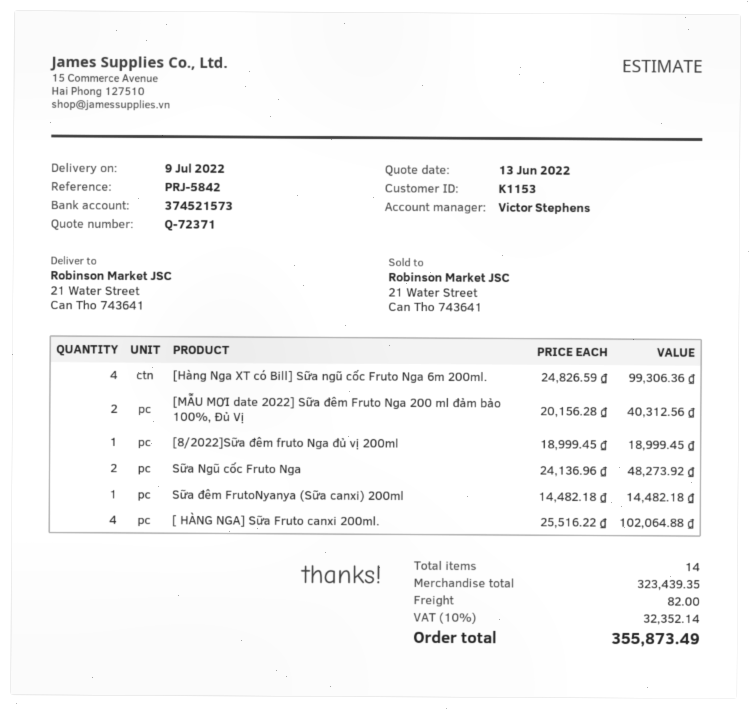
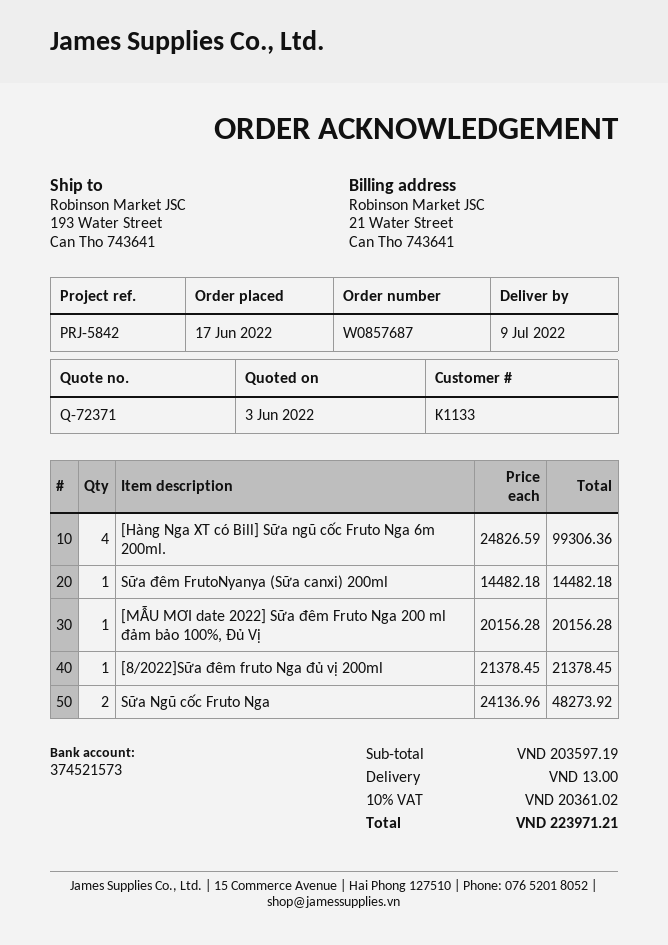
quote date: 2022-06-13 -> 2022-06-03
customer number: K1153 -> K1133
ship to: 21 Water Street, Can Tho 743641 -> 193 Water Street, Can Tho 743641
[MẪU MƠI date 2022] Sữa đêm Fruto Nga 200 ml đảm bảo 100%, Đủ Vị: 2 x 20156.28 = 40312.56 -> 1 x 20156.28 = 20156.28
[8/2022]Sữa đêm fruto Nga đủ vị 200ml: 1 x 18999.45 = 18999.45 -> 1 x 21378.45 = 21378.45
[ HÀNG NGA] Sữa Fruto canxi 200ml.: 4 x 25516.22 = 102064.88 -> none
subtotal: 323439.35 -> 203597.19
shipping: 82.00 -> 13.00
tax: 10% = 32352.14 -> 10% = 20361.02
total: 355873.49 -> 223971.21

